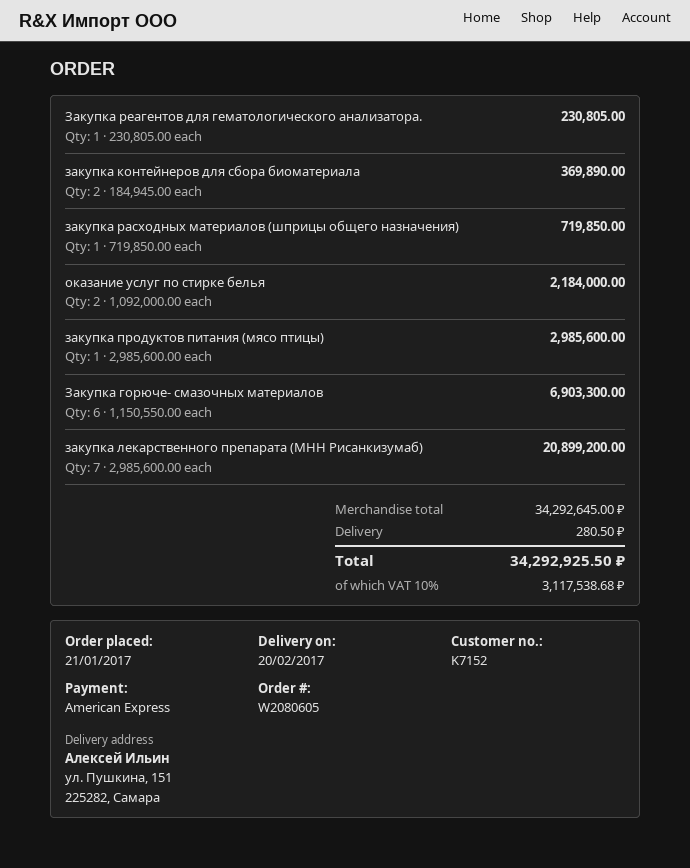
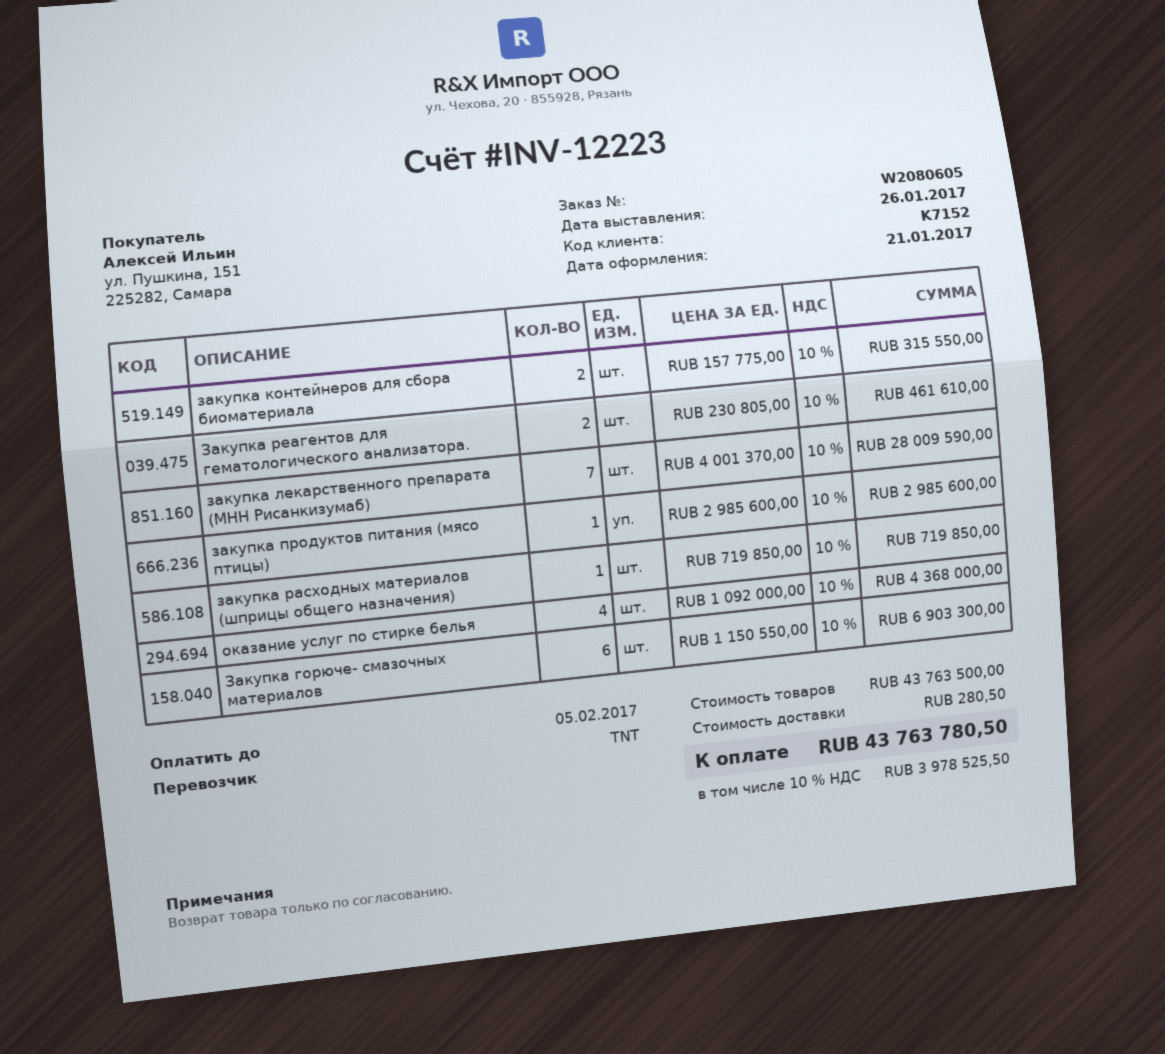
Закупка реагентов для гематологического анализатора.: 1 x 230805.00 = 230805.00 -> 2 x 230805.00 = 461610.00
закупка контейнеров для сбора биоматериала: 2 x 184945.00 = 369890.00 -> 2 x 157775.00 = 315550.00
оказание услуг по стирке белья: 2 x 1092000.00 = 2184000.00 -> 4 x 1092000.00 = 4368000.00
закупка лекарственного препарата (МНН Рисанкизумаб): 7 x 2985600.00 = 20899200.00 -> 7 x 4001370.00 = 28009590.00
subtotal: 34292645.00 -> 43763500.00
tax: 10% = 3117538.68 -> 10% = 3978525.50
total: 34292925.50 -> 43763780.50

